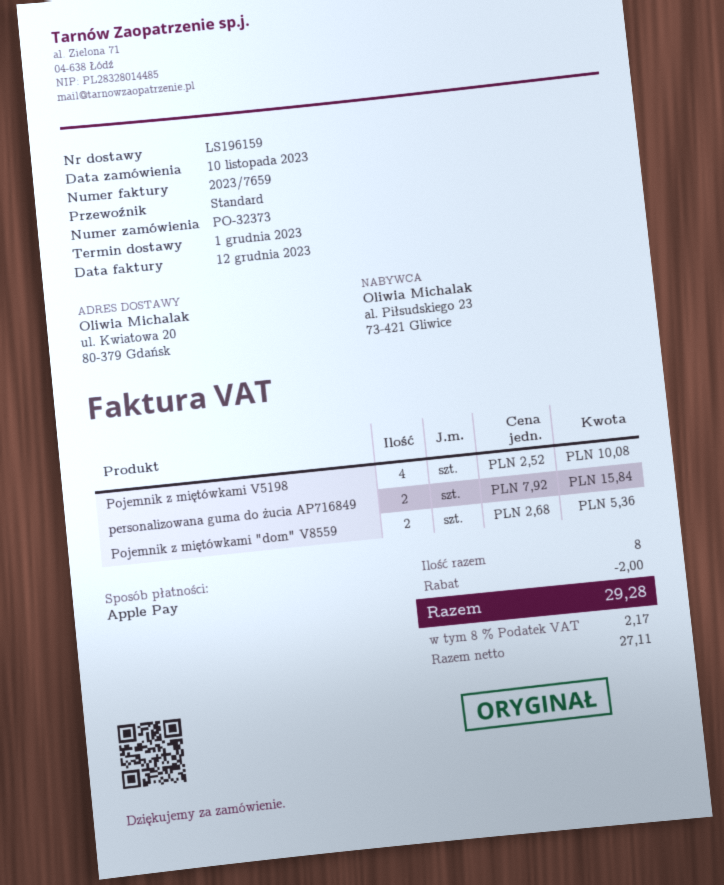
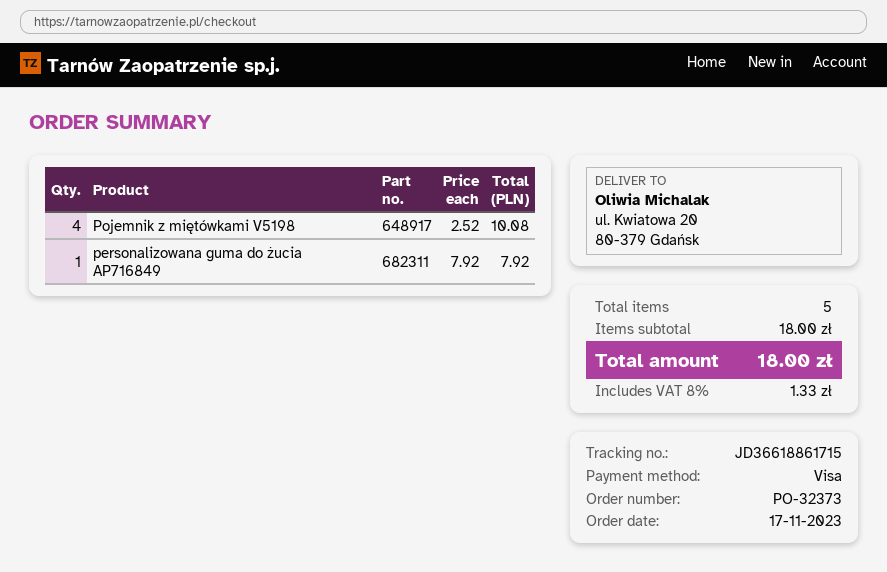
order date: 2023-11-10 -> 2023-11-17
payment method: Apple Pay -> Visa
personalizowana guma do żucia AP716849: 2 x 7.92 = 15.84 -> 1 x 7.92 = 7.92
Pojemnik z miętówkami "dom" V8559: 2 x 2.68 = 5.36 -> none
total quantity: 8 -> 5
discount: 2.00 -> none
tax: 8% = 2.17 -> 8% = 1.33
total: 29.28 -> 18.00

